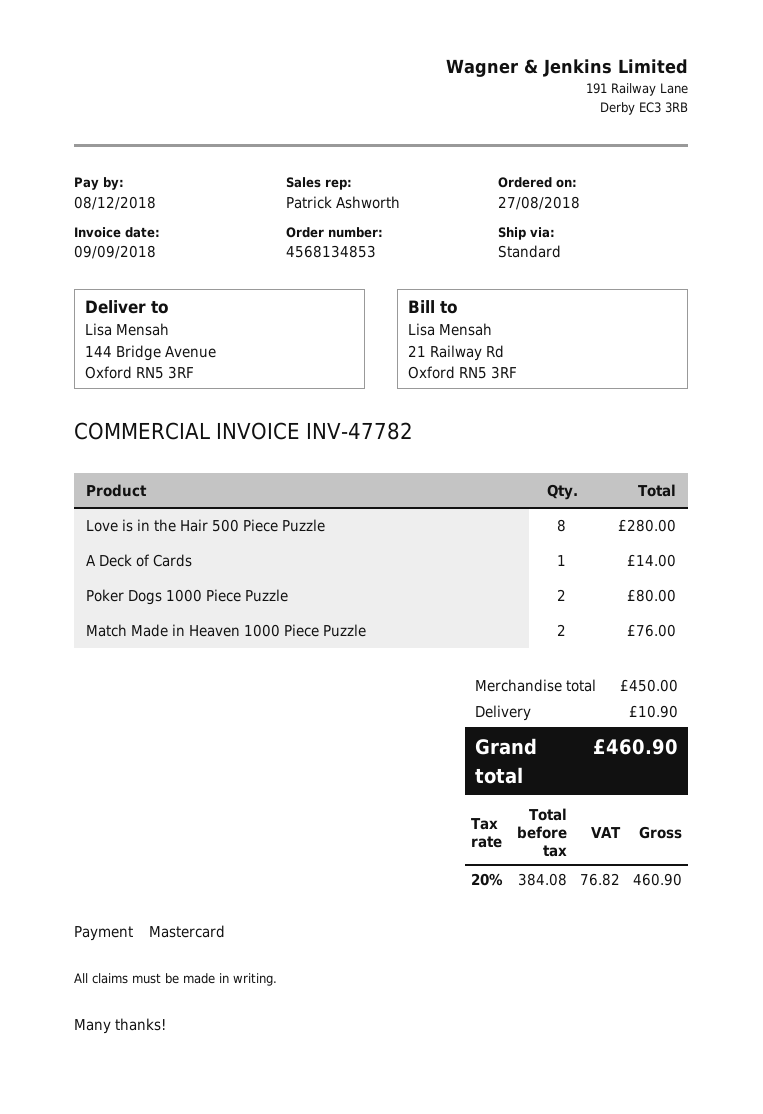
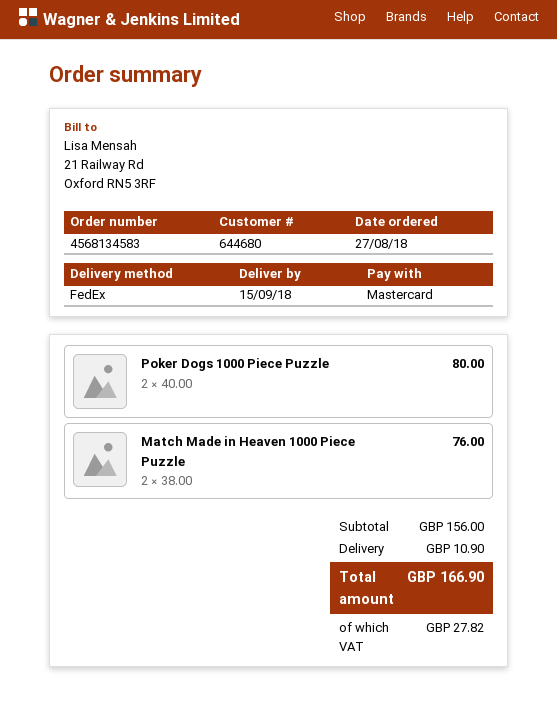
order number: 4568134853 -> 4568134583
shipping method: standard -> FedEx
Love is in the Hair 500 Piece Puzzle: 8 for 280.00 -> none
A Deck of Cards: 1 for 14.00 -> none
subtotal: 450.00 -> 156.00
tax: 76.82 -> 27.82
total: 460.90 -> 166.90

